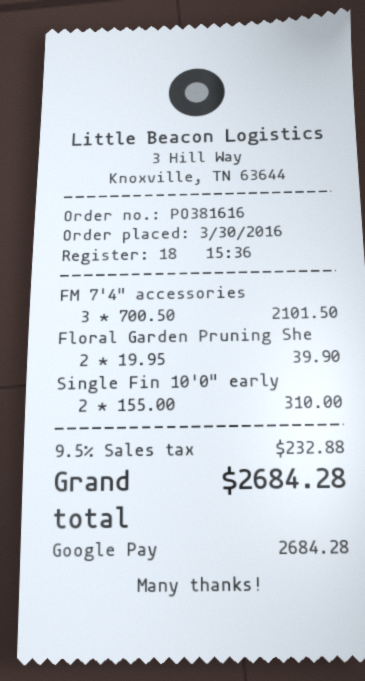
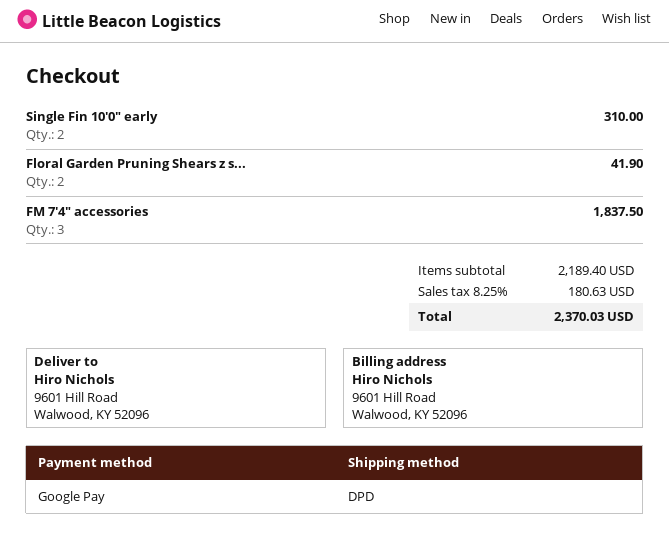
FM 7'4" accessories: 3 for 2101.50 -> 3 for 1837.50
Floral Garden Pruning She: 2 for 39.90 -> 2 for 41.90
tax: 9.5% = 232.88 -> 8.25% = 180.63
total: 2684.28 -> 2370.03

